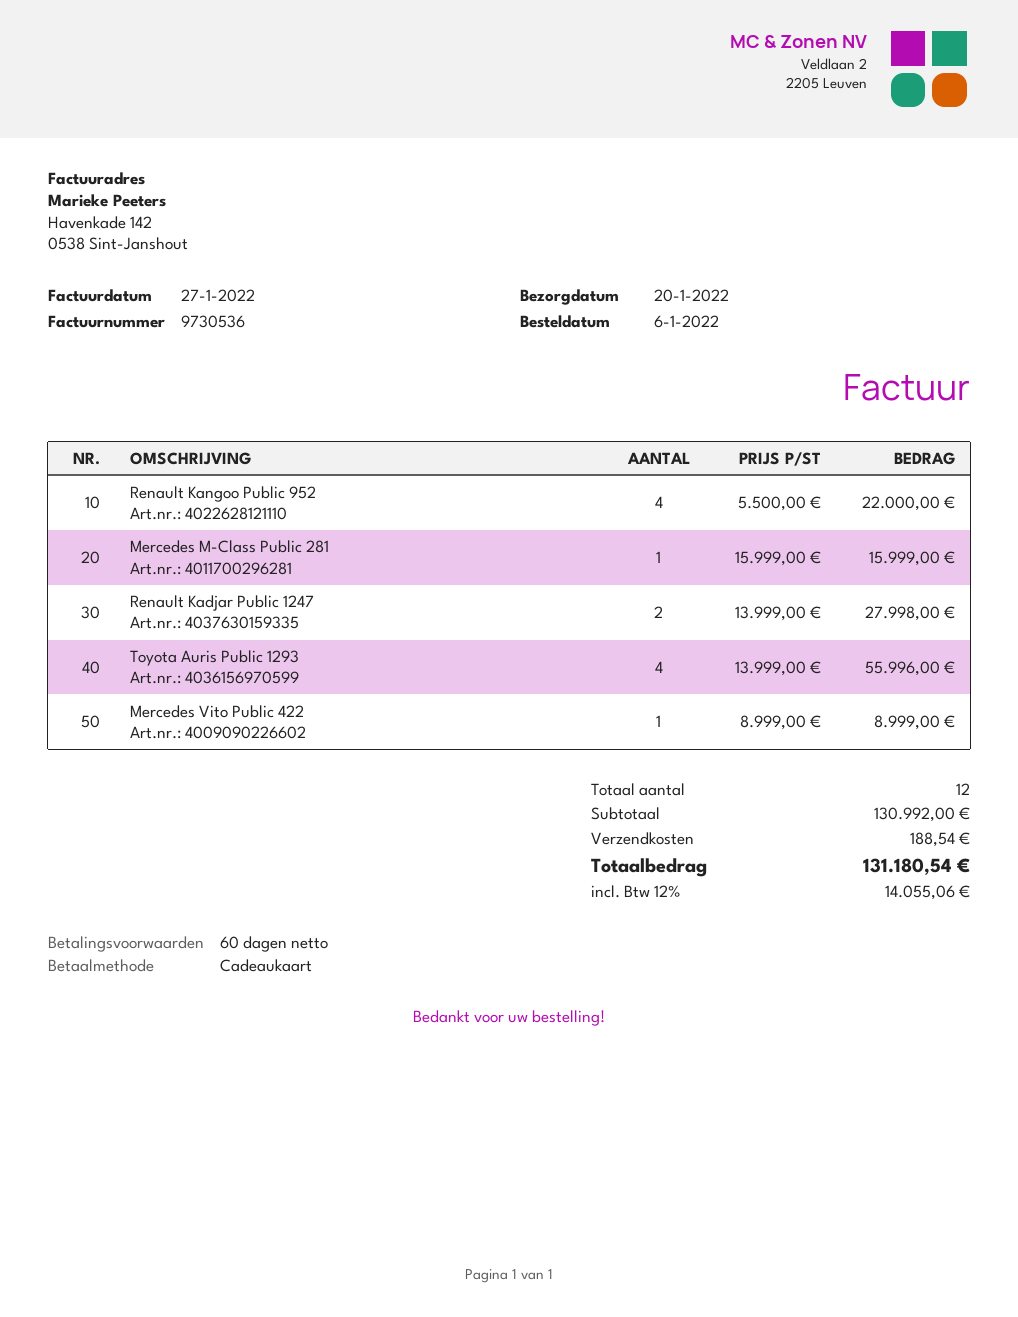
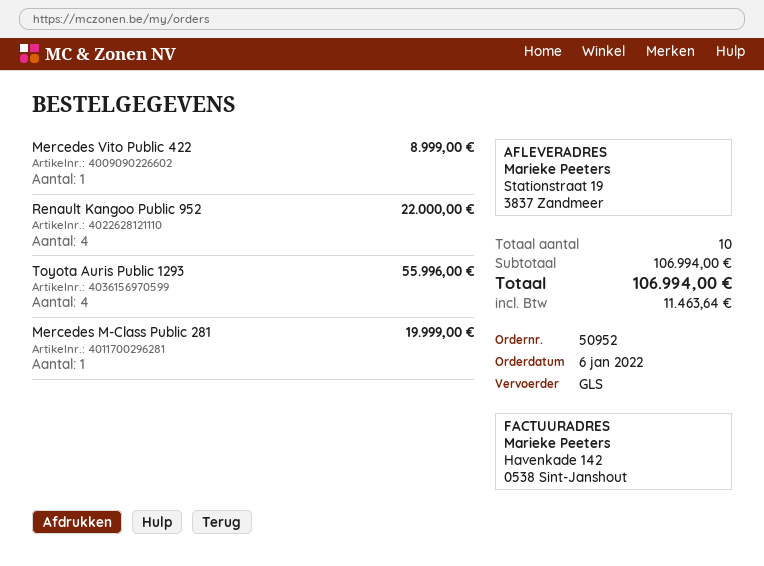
Mercedes M-Class Public 281: 1 for 15999.00 -> 1 for 19999.00
Renault Kadjar Public 1247: 2 for 27998.00 -> none
total quantity: 12 -> 10
subtotal: 130992.00 -> 106994.00
shipping: 188.54 -> none
tax: 14055.06 -> 11463.64
total: 131180.54 -> 106994.00

